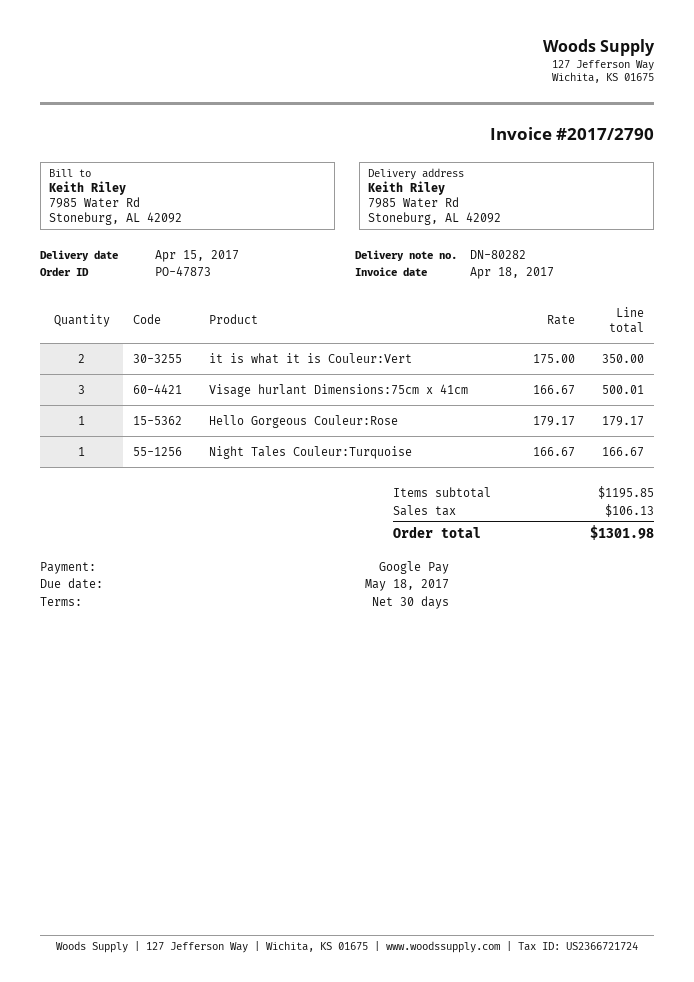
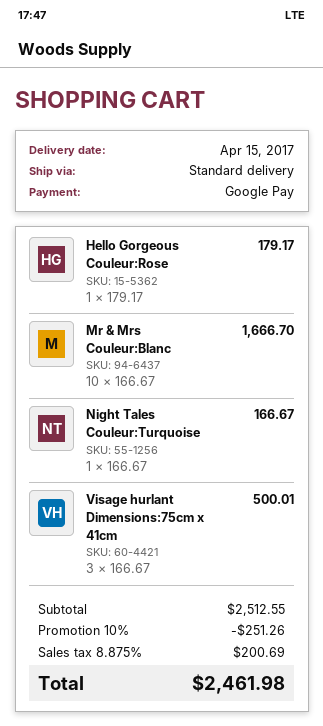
it is what it is Couleur:Vert: 2 x 175.00 = 350.00 -> none
Mr & Mrs Couleur:Blanc: none -> 10 x 166.67 = 1666.70
subtotal: 1195.85 -> 2512.55
discount: none -> 10% = 251.26
tax: 106.13 -> 200.69
total: 1301.98 -> 2461.98

